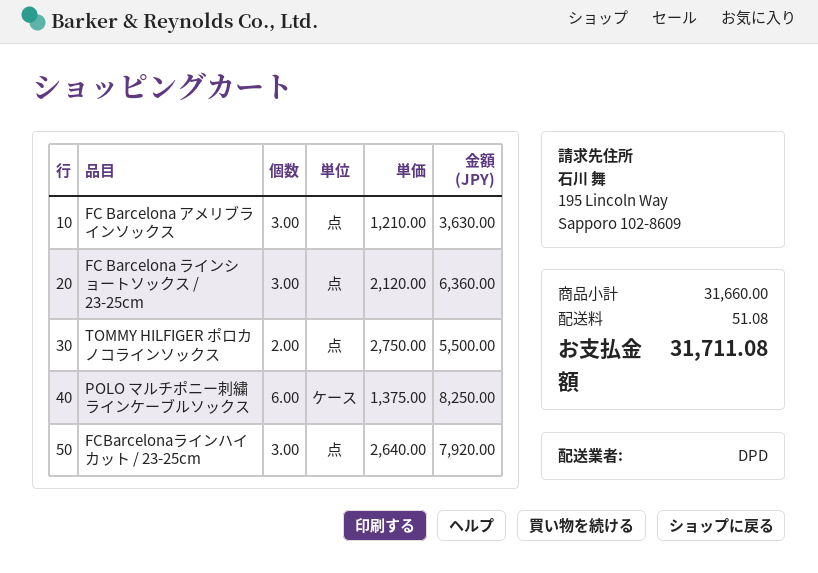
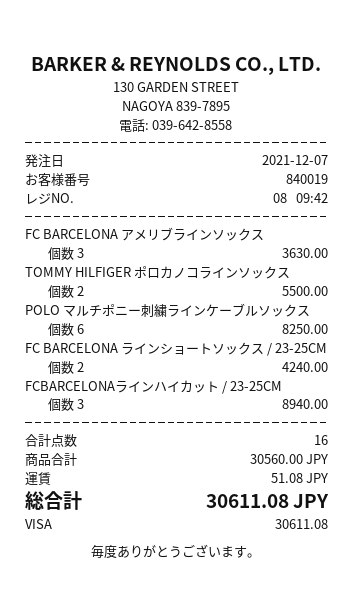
FC Barcelona ラインショートソックス / 23-25cm: 3 for 6360.00 -> 2 for 4240.00
FCBarcelonaラインハイカット / 23-25cm: 3 for 7920.00 -> 3 for 8940.00
subtotal: 31660.00 -> 30560.00
total: 31711.08 -> 30611.08

